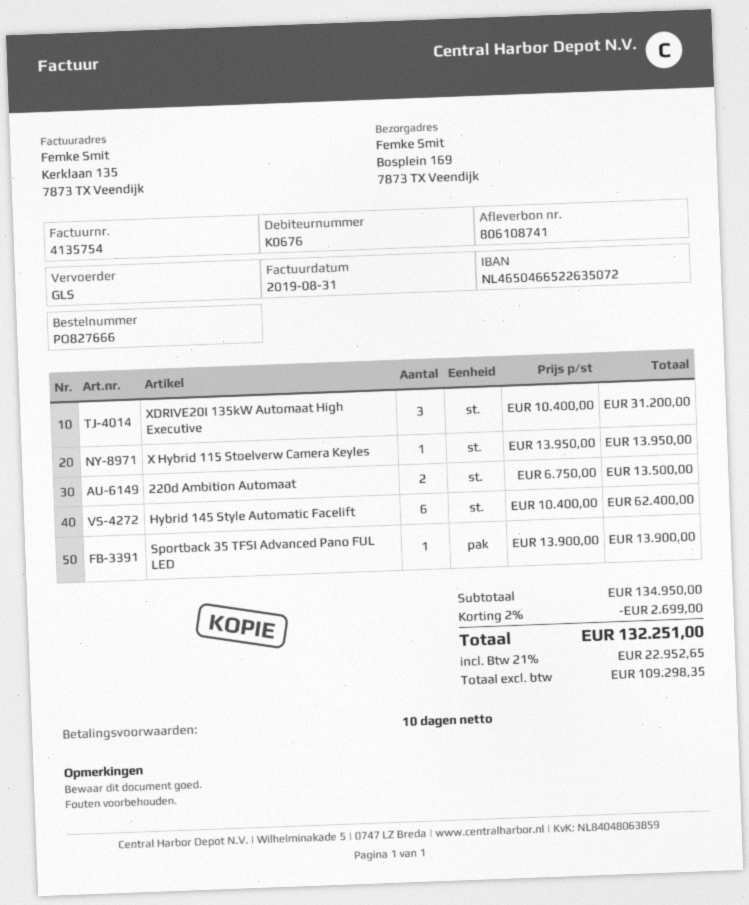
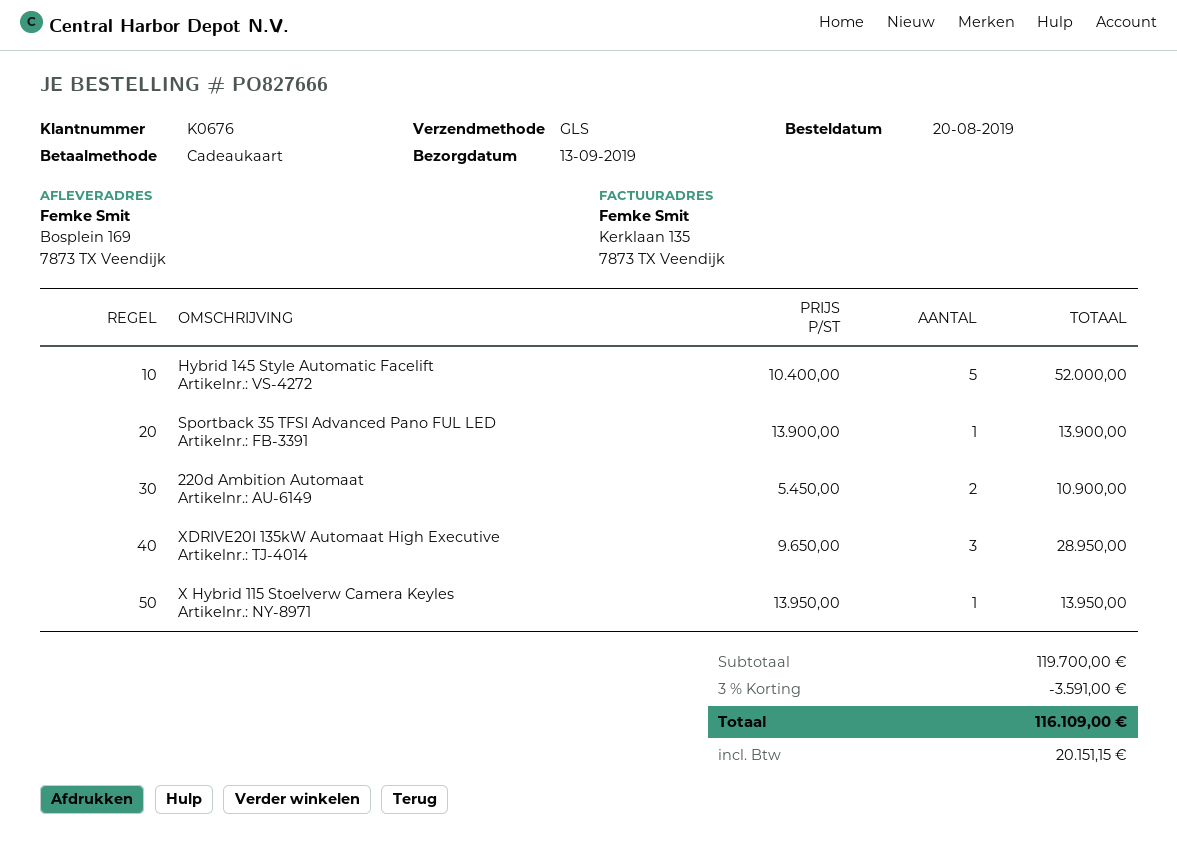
XDRIVE20I 135kW Automaat High Executive: 3 x 10400.00 = 31200.00 -> 3 x 9650.00 = 28950.00
220d Ambition Automaat: 2 x 6750.00 = 13500.00 -> 2 x 5450.00 = 10900.00
Hybrid 145 Style Automatic Facelift: 6 x 10400.00 = 62400.00 -> 5 x 10400.00 = 52000.00
subtotal: 134950.00 -> 119700.00
discount: 2% = 2699.00 -> 3% = 3591.00
tax: 22952.65 -> 20151.15
total: 132251.00 -> 116109.00

